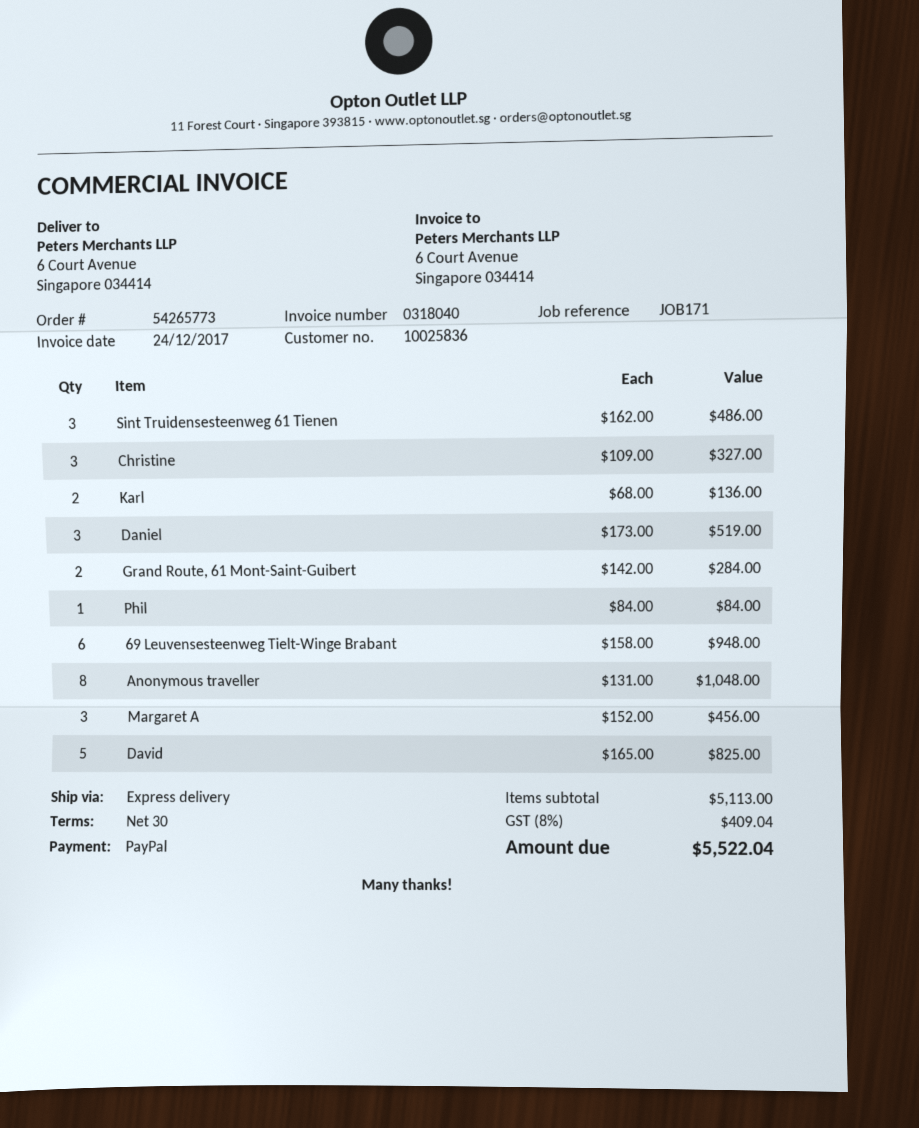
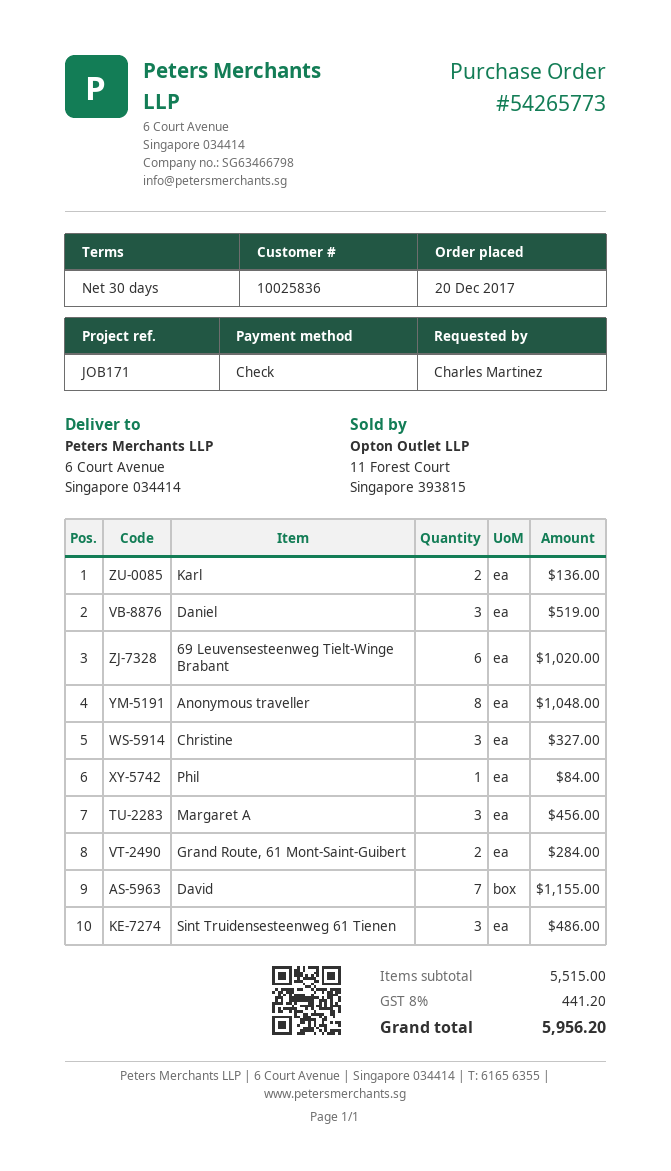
payment method: PayPal -> cheque
69 Leuvensesteenweg Tielt-Winge Brabant: 6 for 948.00 -> 6 for 1020.00
David: 5 for 825.00 -> 7 for 1155.00
subtotal: 5113.00 -> 5515.00
tax: 8% = 409.04 -> 8% = 441.20
total: 5522.04 -> 5956.20

